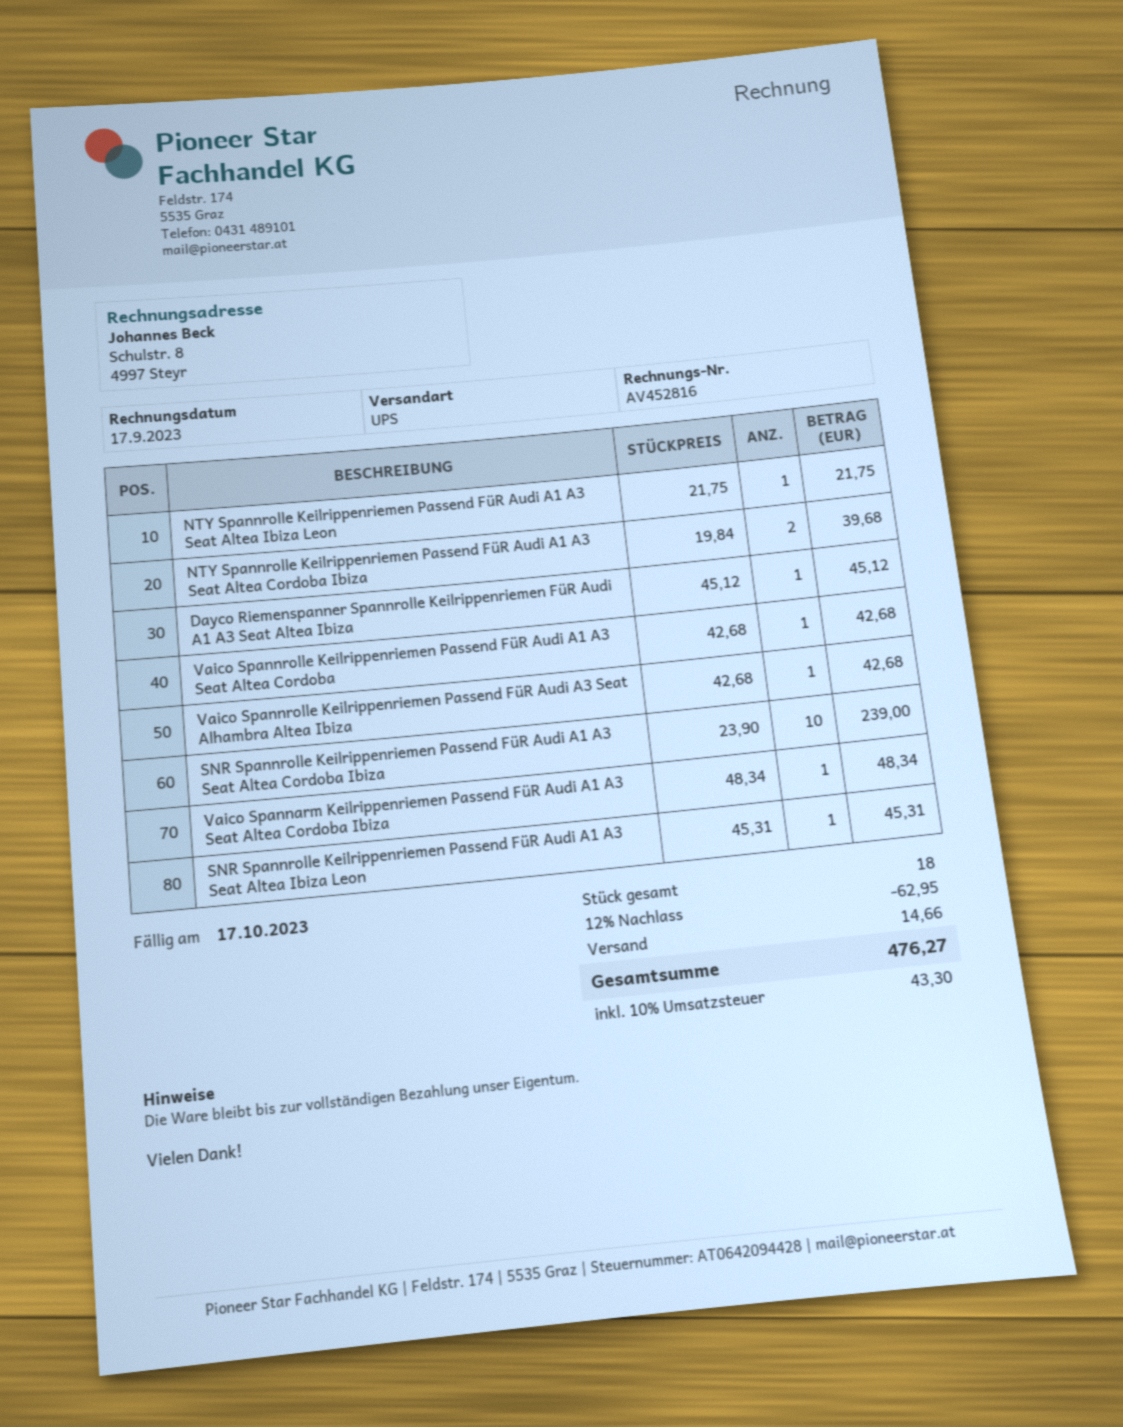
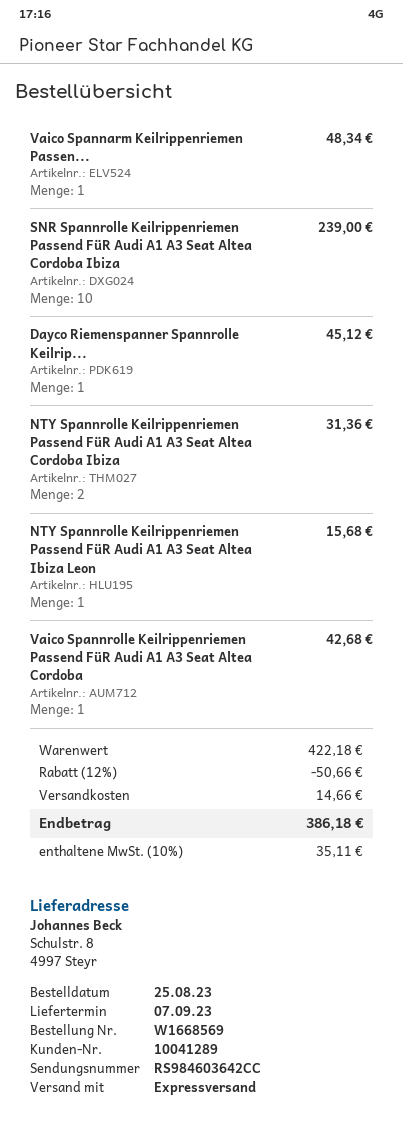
shipping method: UPS -> express
NTY Spannrolle Keilrippenriemen Passend FüR Audi A1 A3 Seat Altea Ibiza Leon: 1 for 21.75 -> 1 for 15.68
NTY Spannrolle Keilrippenriemen Passend FüR Audi A1 A3 Seat Altea Cordoba Ibiza: 2 for 39.68 -> 2 for 31.36
Vaico Spannrolle Keilrippenriemen Passend FüR Audi A3 Seat Alhambra Altea Ibiza: 1 for 42.68 -> none
SNR Spannrolle Keilrippenriemen Passend FüR Audi A1 A3 Seat Altea Ibiza Leon: 1 for 45.31 -> none
discount: 12% = 62.95 -> 12% = 50.66
tax: 10% = 43.30 -> 10% = 35.11
total: 476.27 -> 386.18

